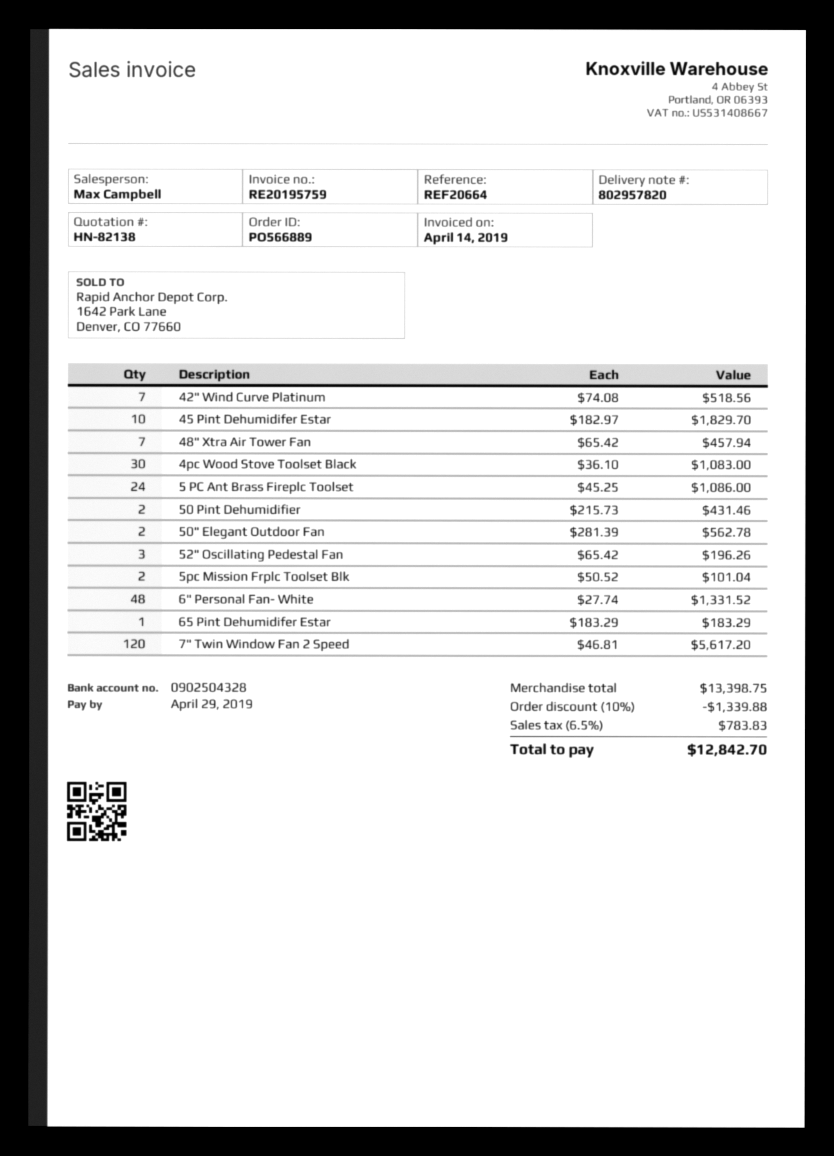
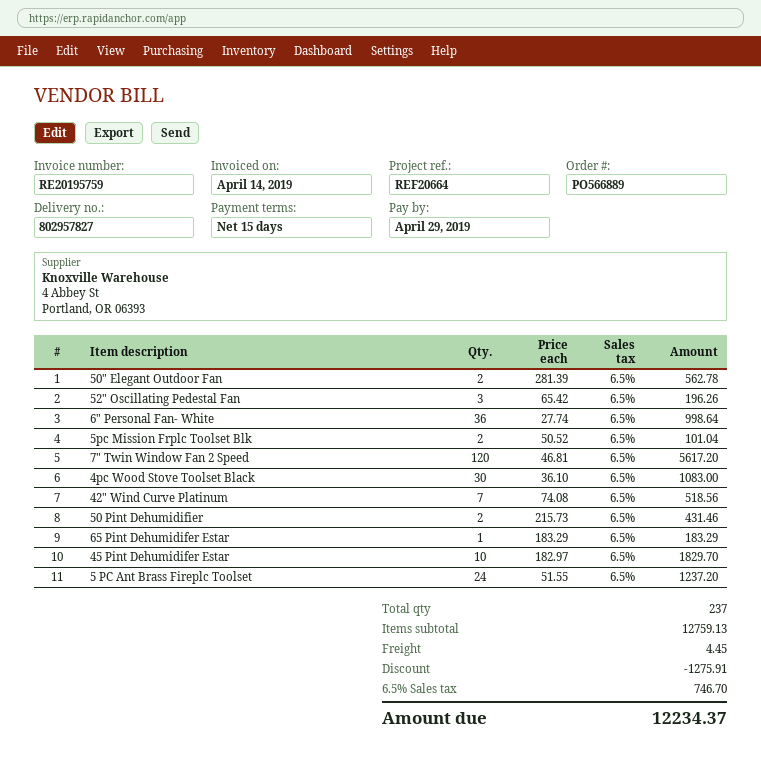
delivery note number: 802957820 -> 802957827
48" Xtra Air Tower Fan: 7 x 65.42 = 457.94 -> none
5 PC Ant Brass Fireplc Toolset: 24 x 45.25 = 1086.00 -> 24 x 51.55 = 1237.20
6" Personal Fan- White: 48 x 27.74 = 1331.52 -> 36 x 27.74 = 998.64
subtotal: 13398.75 -> 12759.13
discount: 1339.88 -> 1275.91
shipping: none -> 4.45
tax: 6.5% = 783.83 -> 6.5% = 746.70
total: 12842.70 -> 12234.37

